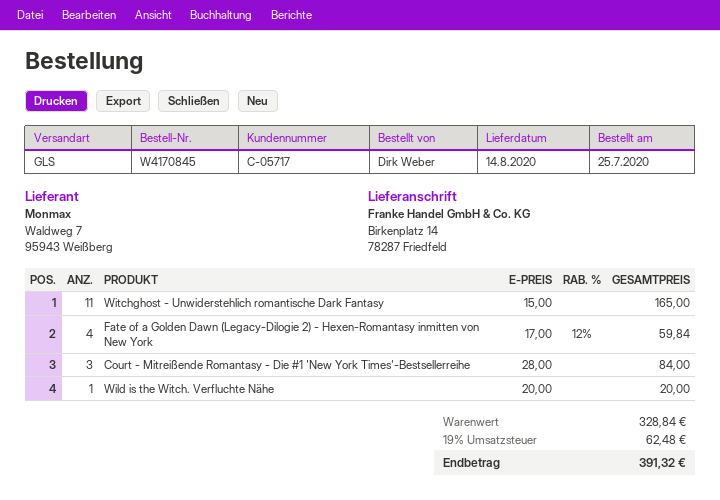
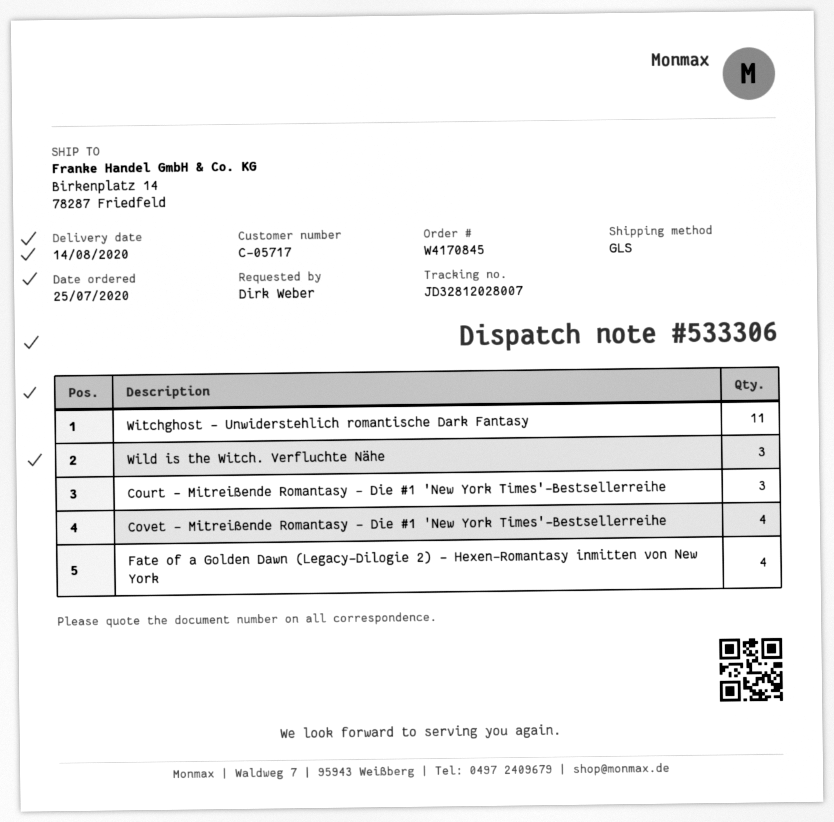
Wild is the Witch. Verfluchte Nähe: 1 -> 3
Covet - Mitreißende Romantasy - Die #1 'New York Times'-Bestsellerreihe: none -> 4

